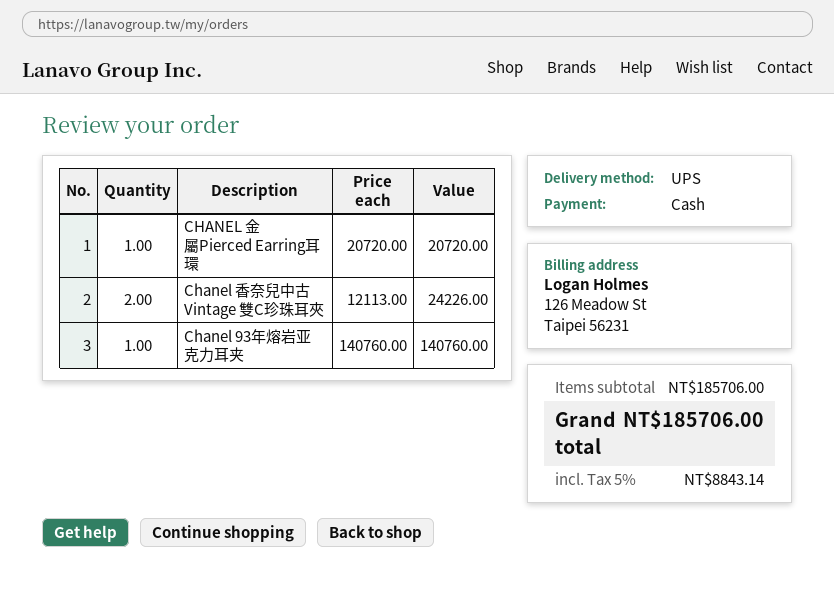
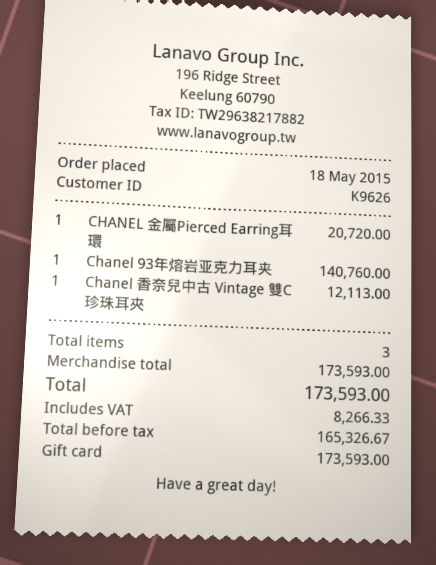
payment method: cash -> gift card
Chanel 香奈兒中古 Vintage 雙C珍珠耳夾: 2 x 12113.00 = 24226.00 -> 1 x 12113.00 = 12113.00
subtotal: 185706.00 -> 173593.00
tax: 8843.14 -> 8266.33
total: 185706.00 -> 173593.00

